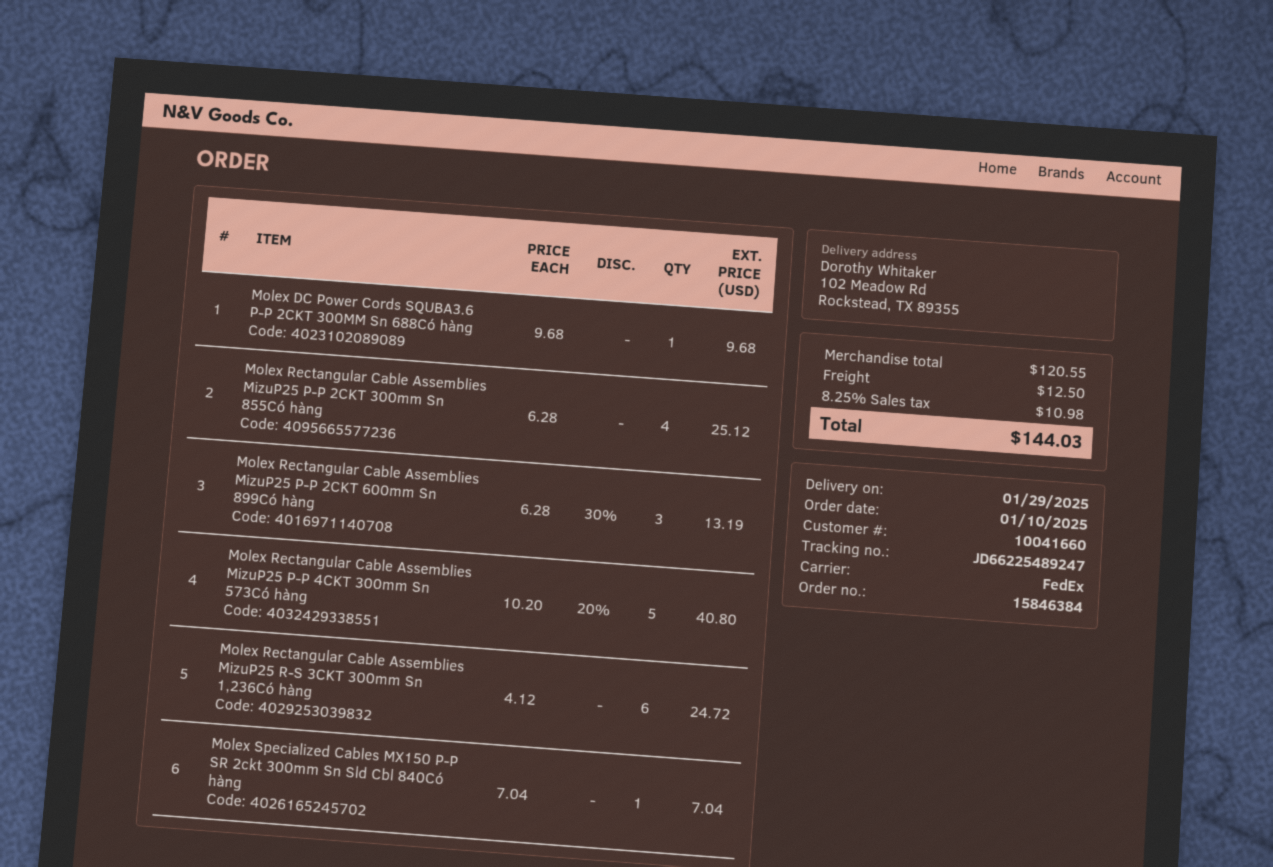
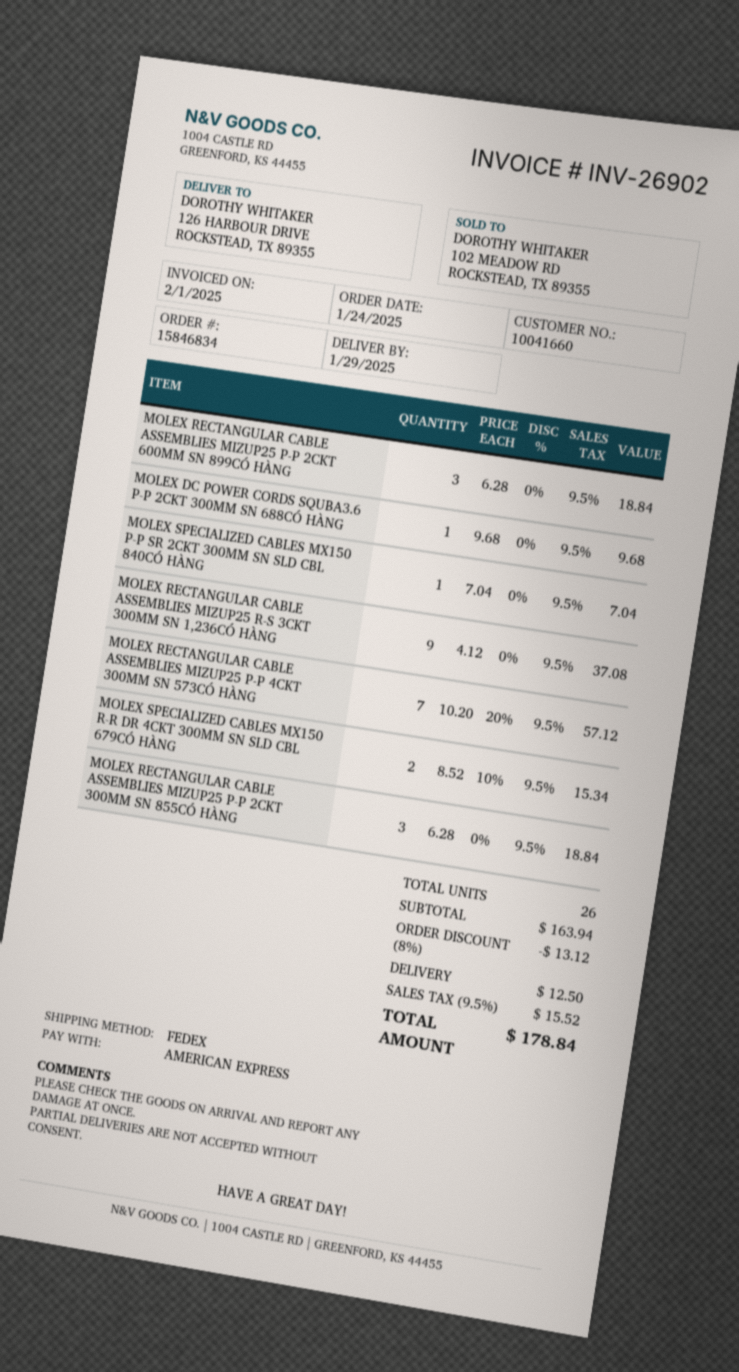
order number: 15846384 -> 15846834
order date: 2025-01-10 -> 2025-01-24
ship to: 102 Meadow Rd, Rockstead, TX 89355 -> 126 HARBOUR DRIVE, ROCKSTEAD, TX 89355
Molex Rectangular Cable Assemblies MizuP25 P-P 2CKT 300mm Sn 855Có hàng: 4 x 6.28 = 25.12 -> 3 x 6.28 = 18.84
Molex Rectangular Cable Assemblies MizuP25 P-P 2CKT 600mm Sn 899Có hàng: 3 x 6.28 - 30% = 13.19 -> 3 x 6.28 = 18.84
Molex Rectangular Cable Assemblies MizuP25 P-P 4CKT 300mm Sn 573Có hàng: 5 x 10.20 - 20% = 40.80 -> 7 x 10.20 - 20% = 57.12
Molex Rectangular Cable Assemblies MizuP25 R-S 3CKT 300mm Sn 1,236Có hàng: 6 x 4.12 = 24.72 -> 9 x 4.12 = 37.08
MOLEX SPECIALIZED CABLES MX150 R-R DR 4CKT 300MM SN SLD CBL 679CÓ HÀNG: none -> 2 x 8.52 - 10% = 15.34
subtotal: 120.55 -> 163.94
discount: none -> 8% = 13.12
tax: 8.25% = 10.98 -> 9.5% = 15.52
total: 144.03 -> 178.84

